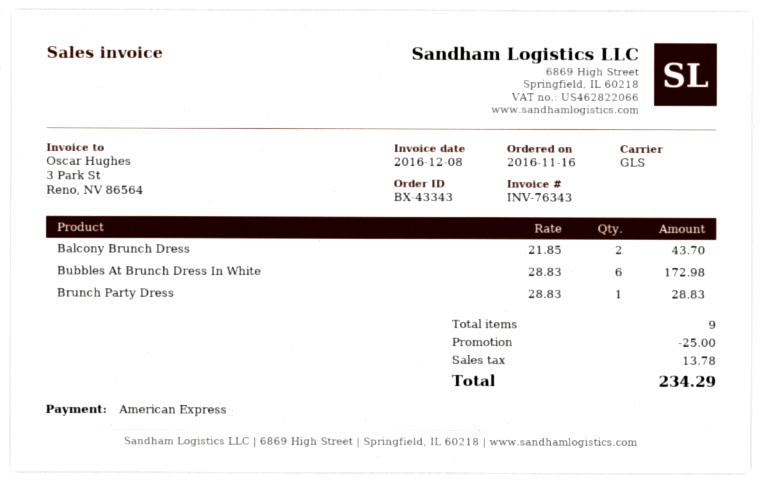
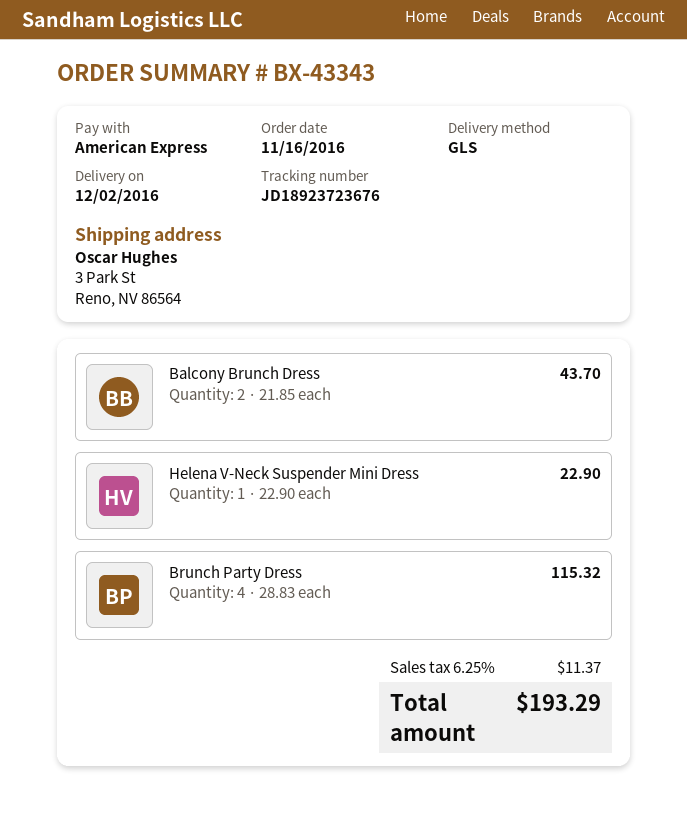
Bubbles At Brunch Dress In White: 6 x 28.83 = 172.98 -> none
Brunch Party Dress: 1 x 28.83 = 28.83 -> 4 x 28.83 = 115.32
Helena V-Neck Suspender Mini Dress: none -> 1 x 22.90 = 22.90
discount: 25.00 -> none
tax: 13.78 -> 11.37
total: 234.29 -> 193.29

